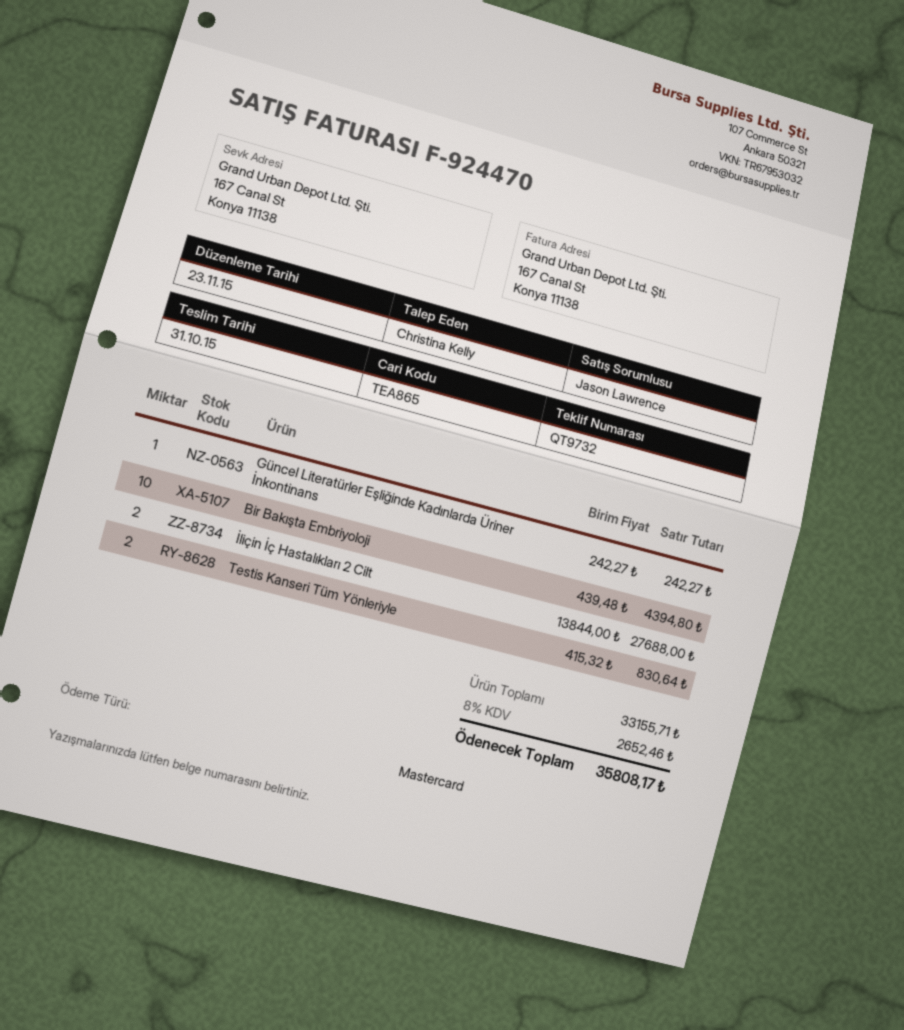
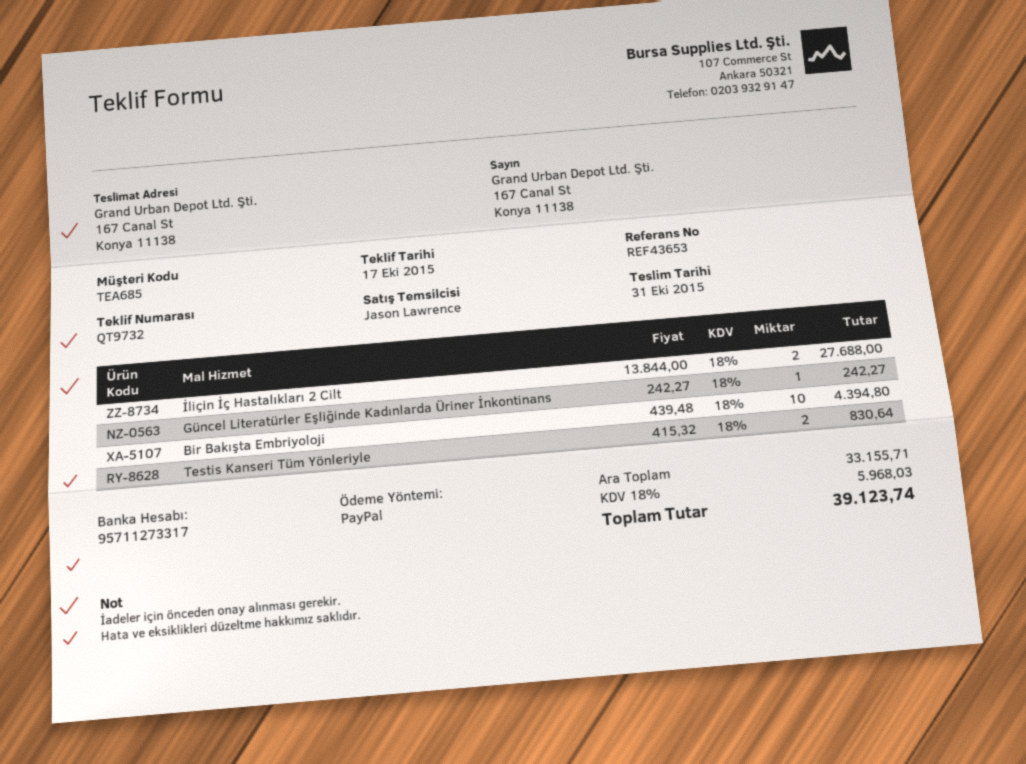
customer number: TEA865 -> TEA685
payment method: Mastercard -> PayPal
tax: 8% = 2652.46 -> 18% = 5968.03
total: 35808.17 -> 39123.74

